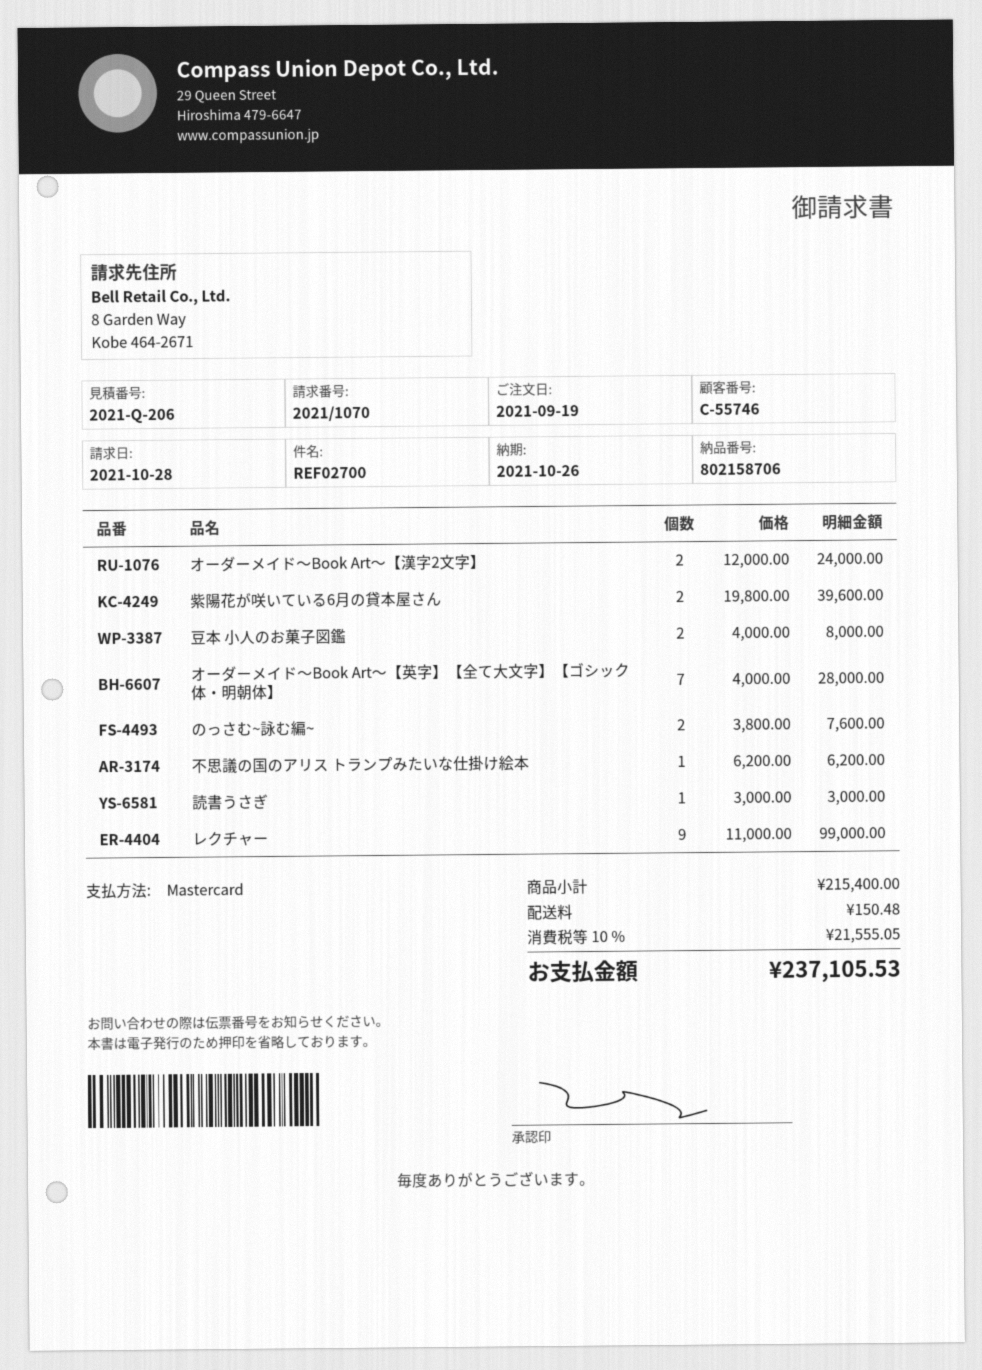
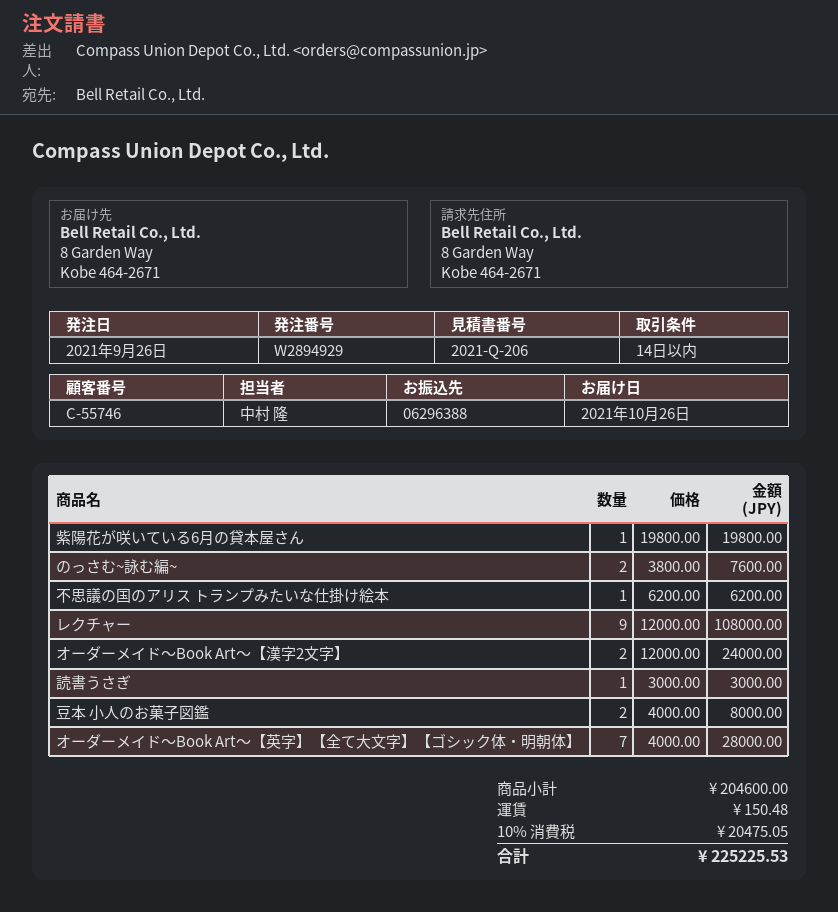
order date: 2021-09-19 -> 2021-09-26
紫陽花が咲いている6月の貸本屋さん: 2 x 19800.00 = 39600.00 -> 1 x 19800.00 = 19800.00
レクチャー: 9 x 11000.00 = 99000.00 -> 9 x 12000.00 = 108000.00
subtotal: 215400.00 -> 204600.00
tax: 10% = 21555.05 -> 10% = 20475.05
total: 237105.53 -> 225225.53

